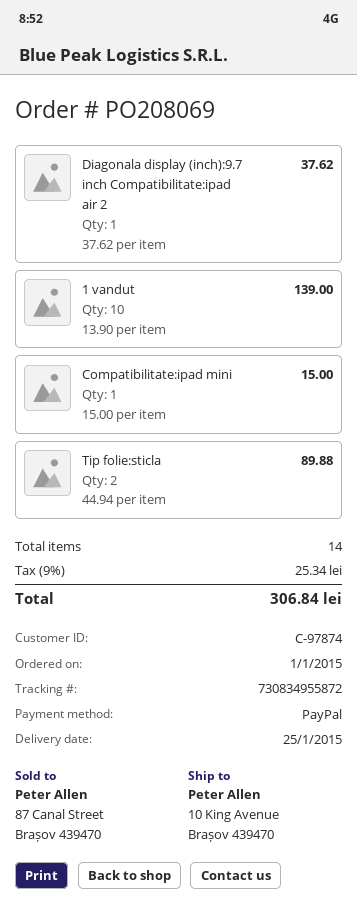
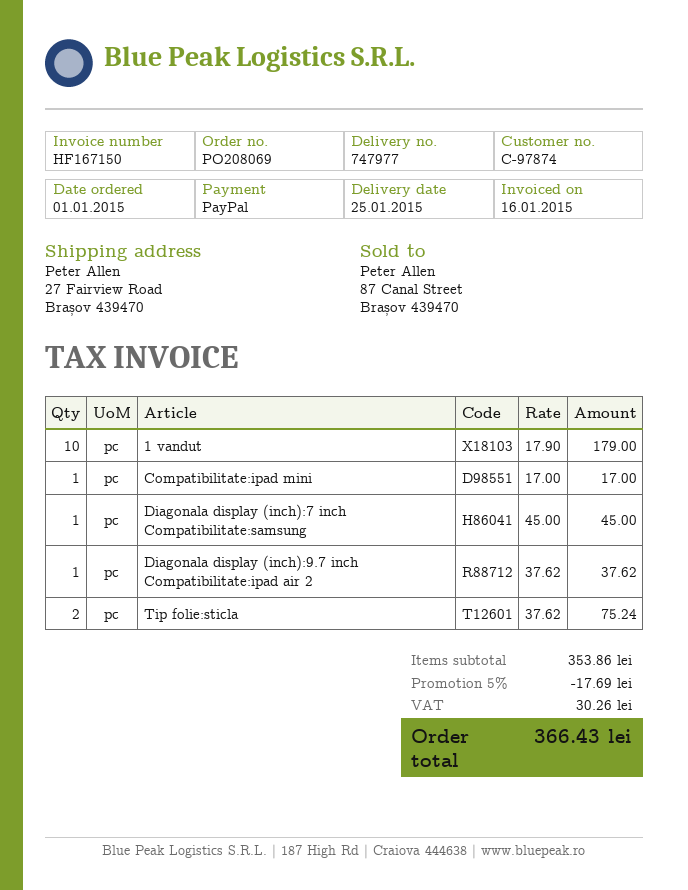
ship to: 10 King Avenue, Brașov 439470 -> 27 Fairview Road, Brașov 439470
1 vandut: 10 x 13.90 = 139.00 -> 10 x 17.90 = 179.00
Compatibilitate:ipad mini: 1 x 15.00 = 15.00 -> 1 x 17.00 = 17.00
Tip folie:sticla: 2 x 44.94 = 89.88 -> 2 x 37.62 = 75.24
Diagonala display (inch):7 inch Compatibilitate:samsung: none -> 1 x 45.00 = 45.00
discount: none -> 5% = 17.69
tax: 25.34 -> 30.26
total: 306.84 -> 366.43

